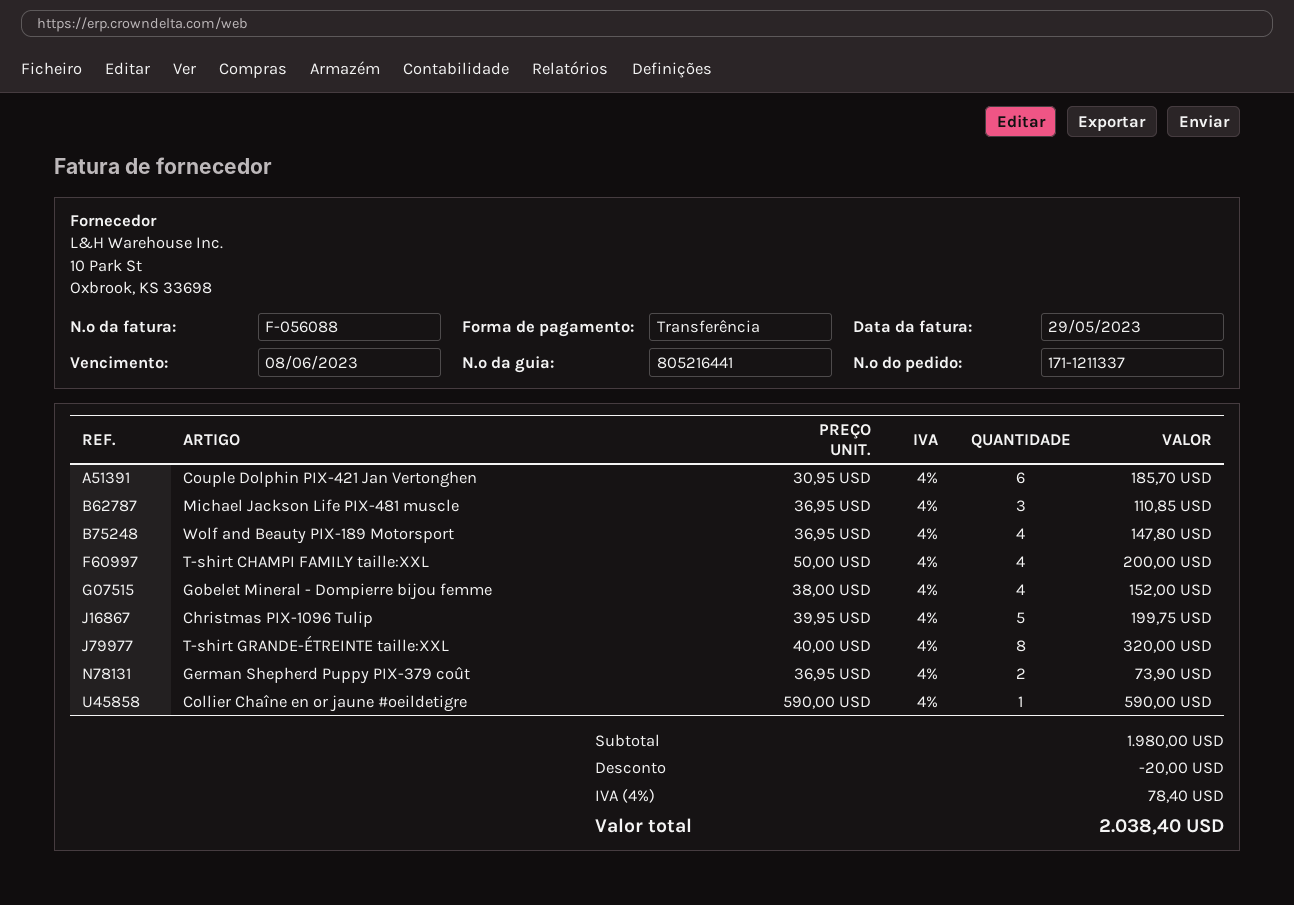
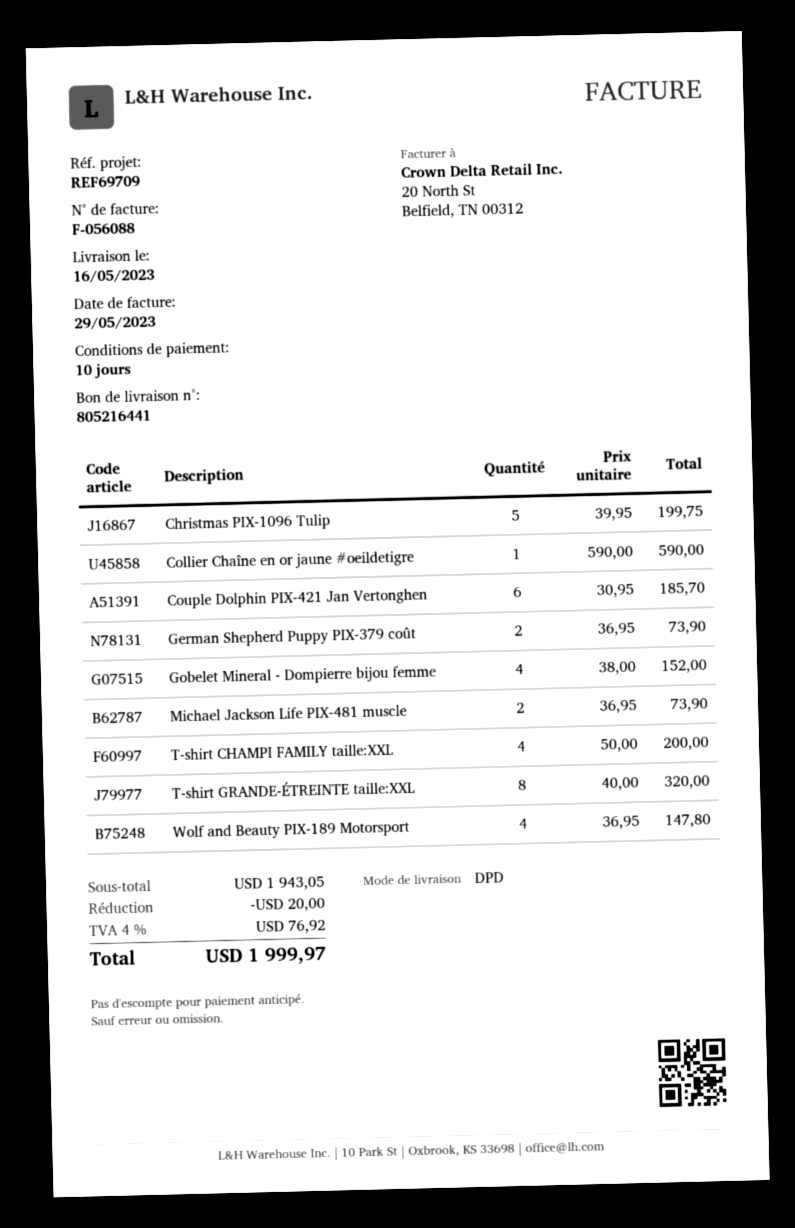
Michael Jackson Life PIX-481 muscle: 3 x 36.95 = 110.85 -> 2 x 36.95 = 73.90
subtotal: 1980.00 -> 1943.05
tax: 4% = 78.40 -> 4% = 76.92
total: 2038.40 -> 1999.97

